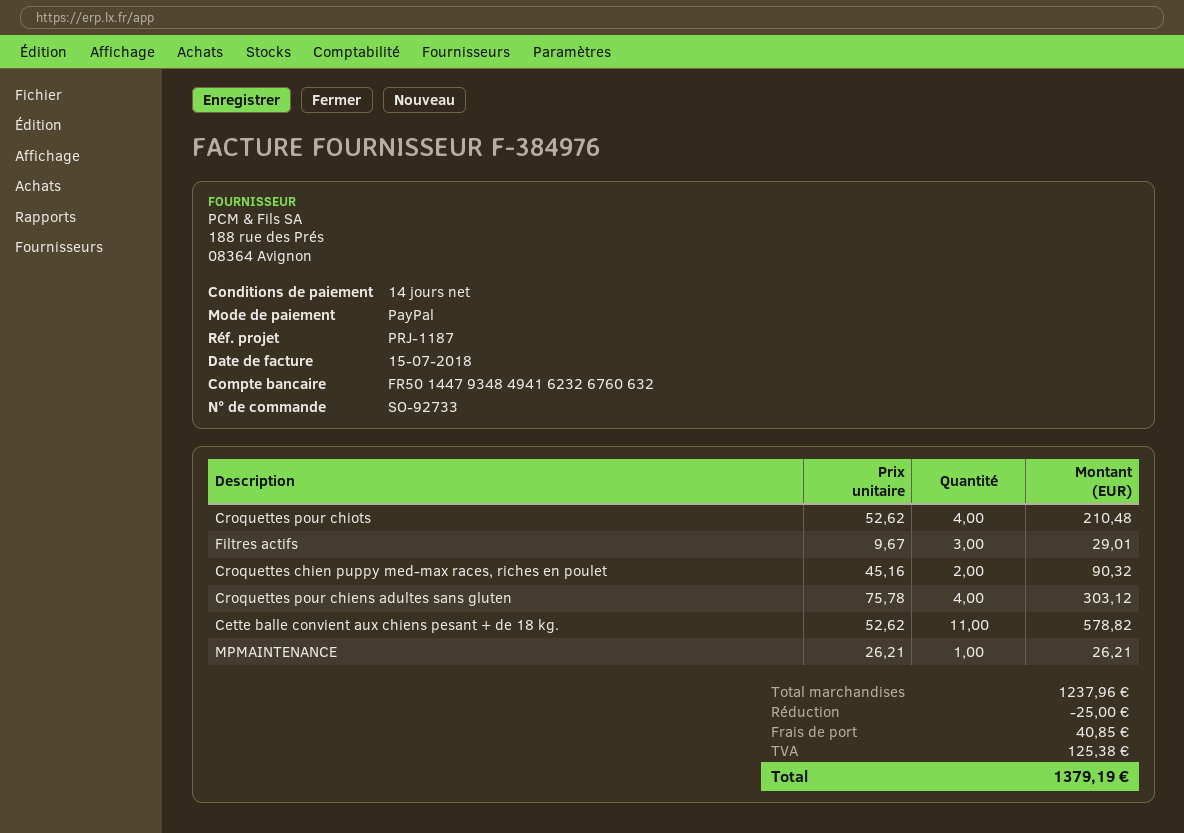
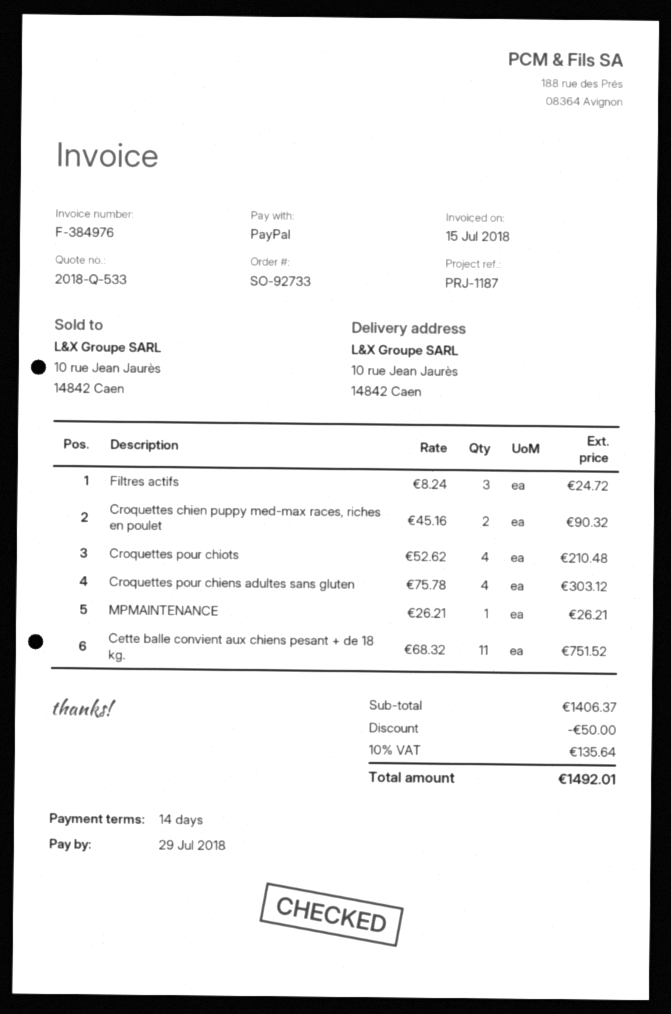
Filtres actifs: 3 x 9.67 = 29.01 -> 3 x 8.24 = 24.72
Cette balle convient aux chiens pesant + de 18 kg.: 11 x 52.62 = 578.82 -> 11 x 68.32 = 751.52
subtotal: 1237.96 -> 1406.37
discount: 25.00 -> 50.00
shipping: 40.85 -> none
tax: 125.38 -> 135.64
total: 1379.19 -> 1492.01

